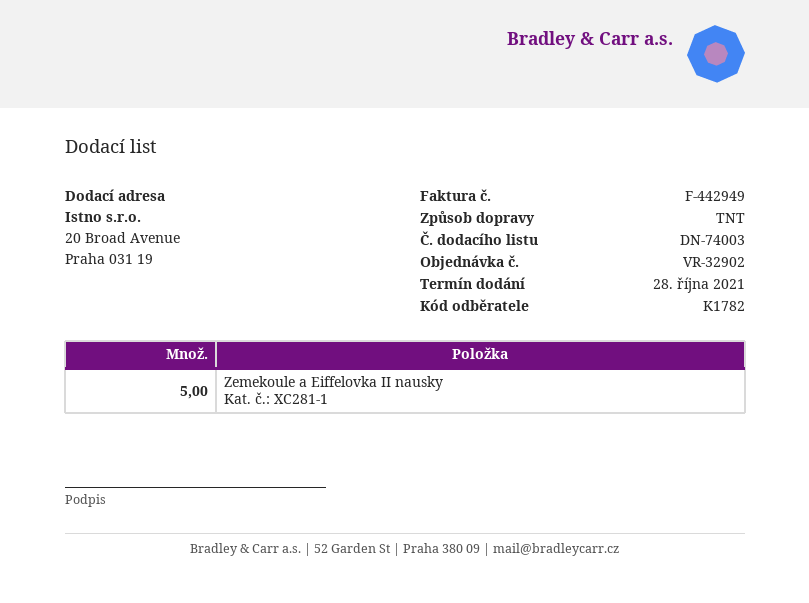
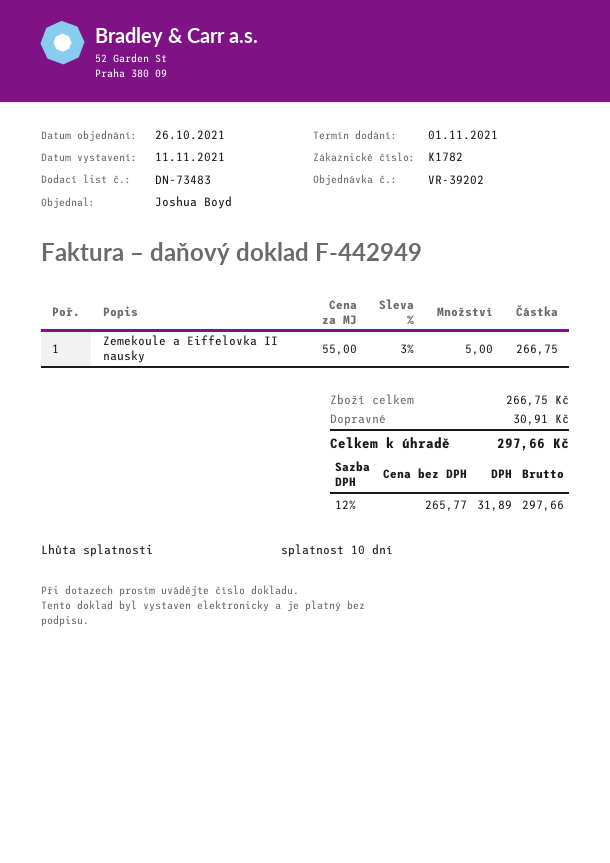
order number: VR-32902 -> VR-39202
delivery note number: DN-74003 -> DN-73483
delivery date: 2021-10-28 -> 2021-11-01

